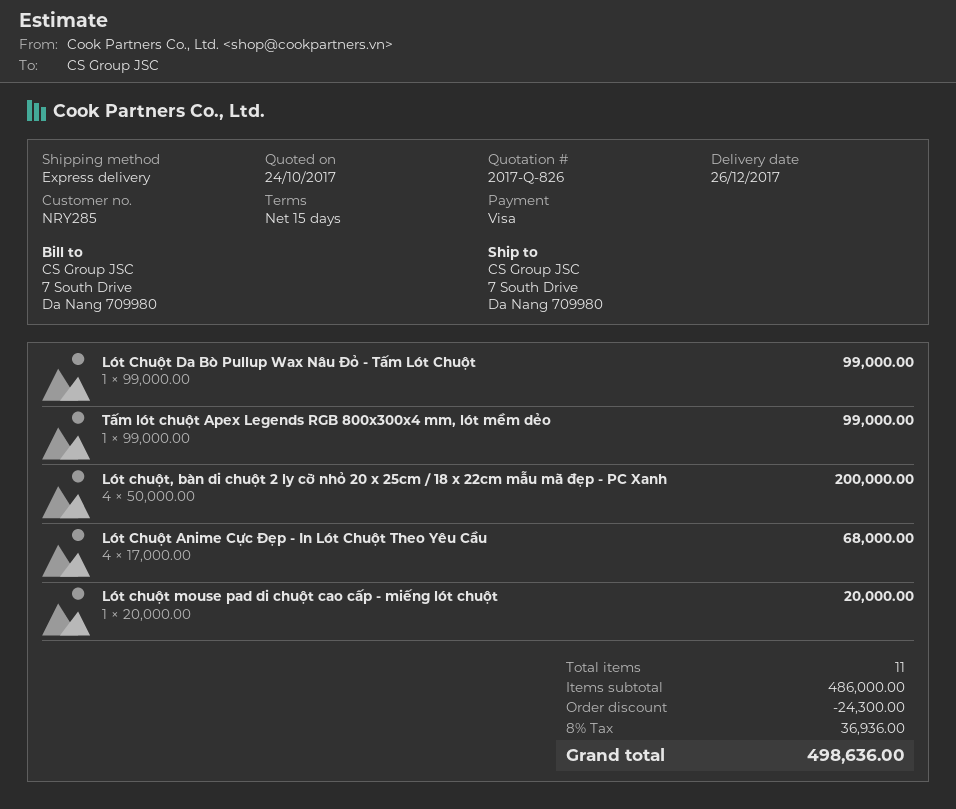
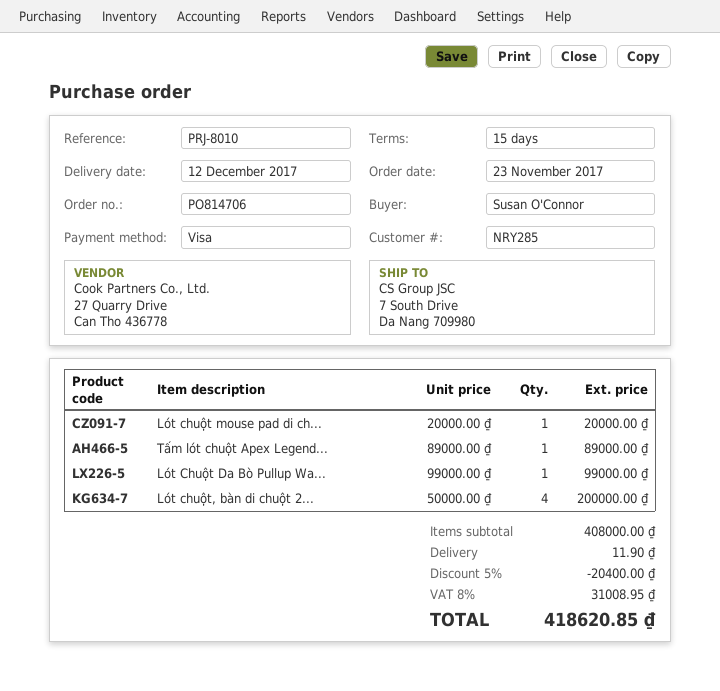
delivery date: 2017-12-26 -> 2017-12-12
Tấm lót chuột Apex Legends RGB 800x300x4 mm, lót mềm dẻo: 1 x 99000.00 = 99000.00 -> 1 x 89000.00 = 89000.00
Lót Chuột Anime Cực Đẹp - In Lót Chuột Theo Yêu Cầu: 4 x 17000.00 = 68000.00 -> none
subtotal: 486000.00 -> 408000.00
discount: 24300.00 -> 20400.00
shipping: none -> 11.90
tax: 8% = 36936.00 -> 8% = 31008.95
total: 498636.00 -> 418620.85

